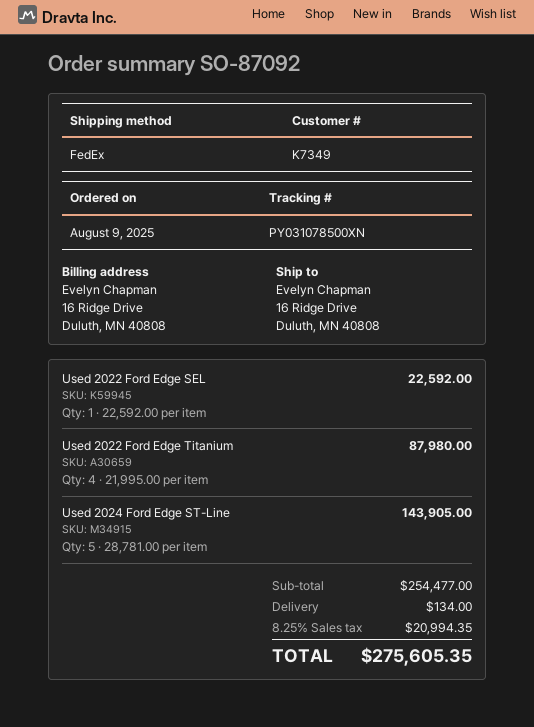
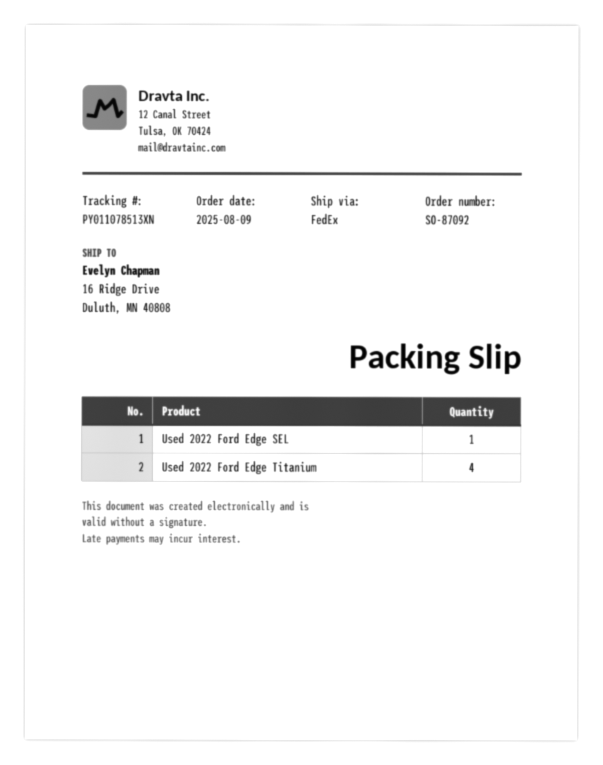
tracking number: PY031078500XN -> PY011078513XN
Used 2024 Ford Edge ST-Line: 5 -> none

